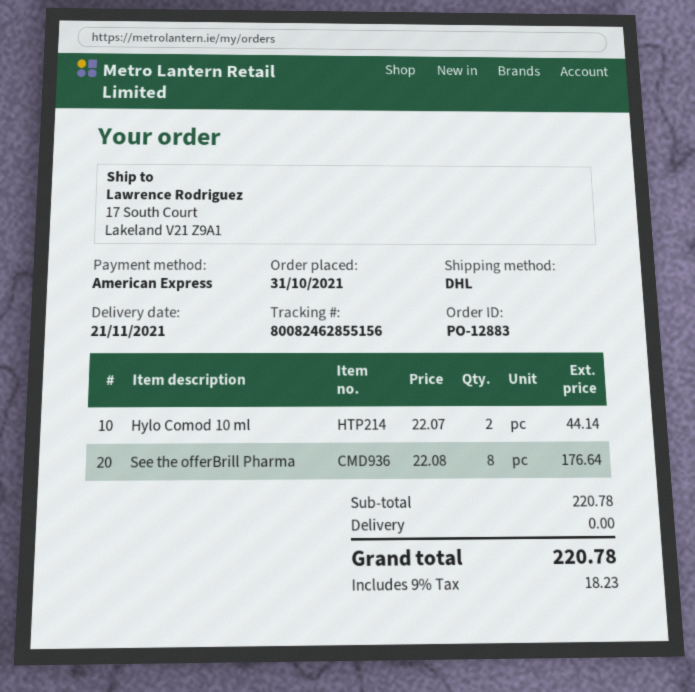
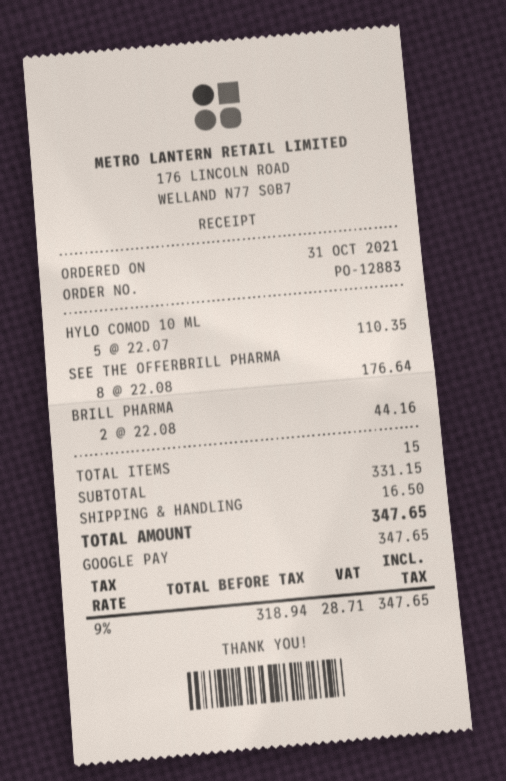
payment method: American Express -> Google Pay
Hylo Comod 10 ml: 2 x 22.07 = 44.14 -> 5 x 22.07 = 110.35
BRILL PHARMA: none -> 2 x 22.08 = 44.16
subtotal: 220.78 -> 331.15
shipping: 0.00 -> 16.50
tax: 9% = 18.23 -> 9% = 28.71
total: 220.78 -> 347.65

